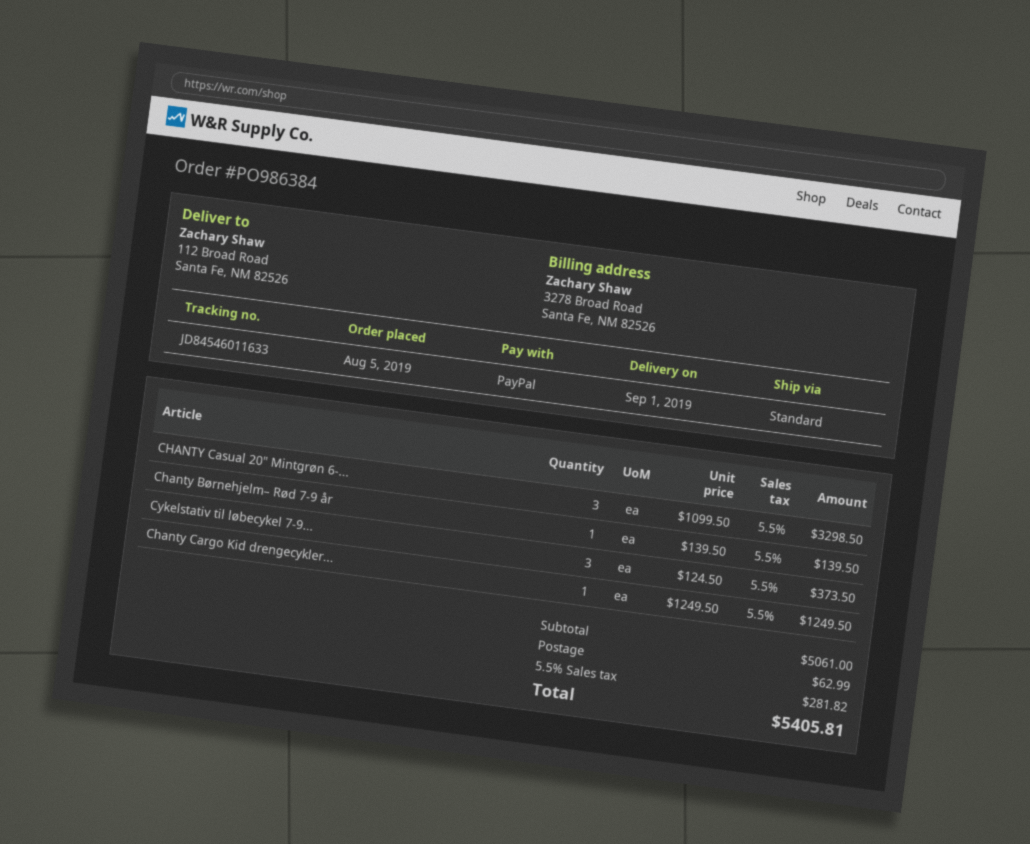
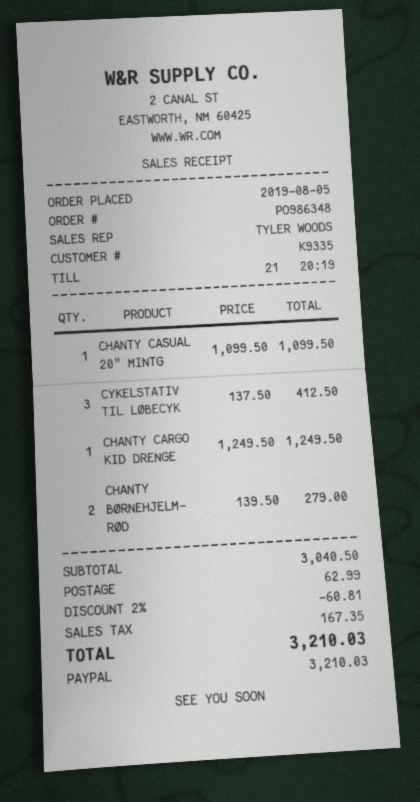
order number: PO986384 -> PO986348
CHANTY Casual 20" Mintgrøn 6-...: 3 x 1099.50 = 3298.50 -> 1 x 1099.50 = 1099.50
Chanty Børnehjelm– Rød 7-9 år: 1 x 139.50 = 139.50 -> 2 x 139.50 = 279.00
Cykelstativ til løbecykel 7-9...: 3 x 124.50 = 373.50 -> 3 x 137.50 = 412.50
subtotal: 5061.00 -> 3040.50
discount: none -> 2% = 60.81
tax: 281.82 -> 167.35
total: 5405.81 -> 3210.03

